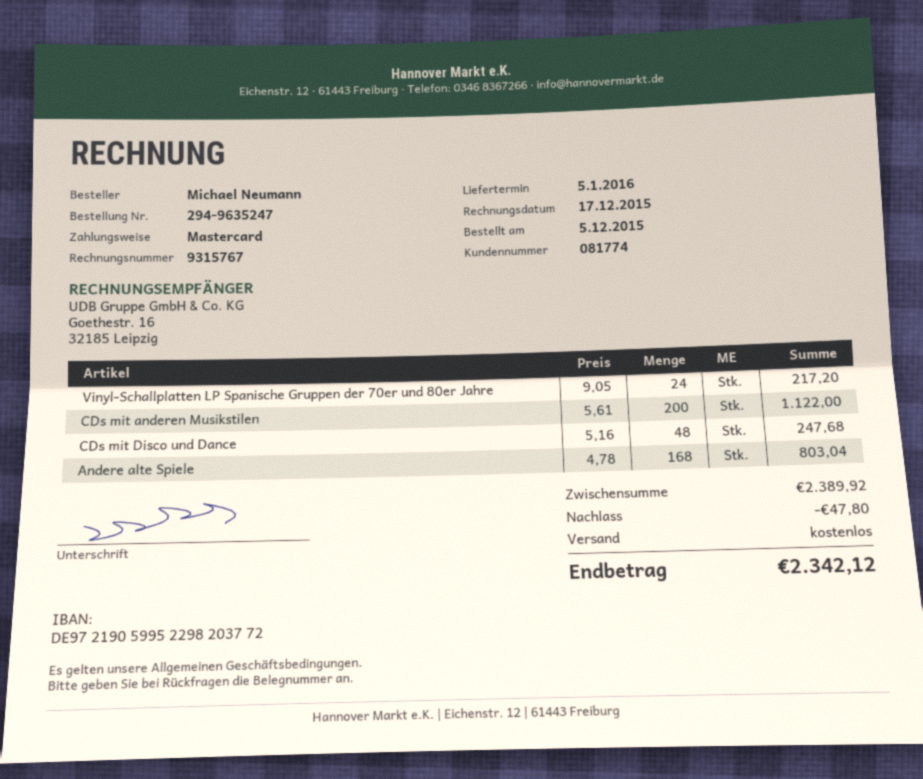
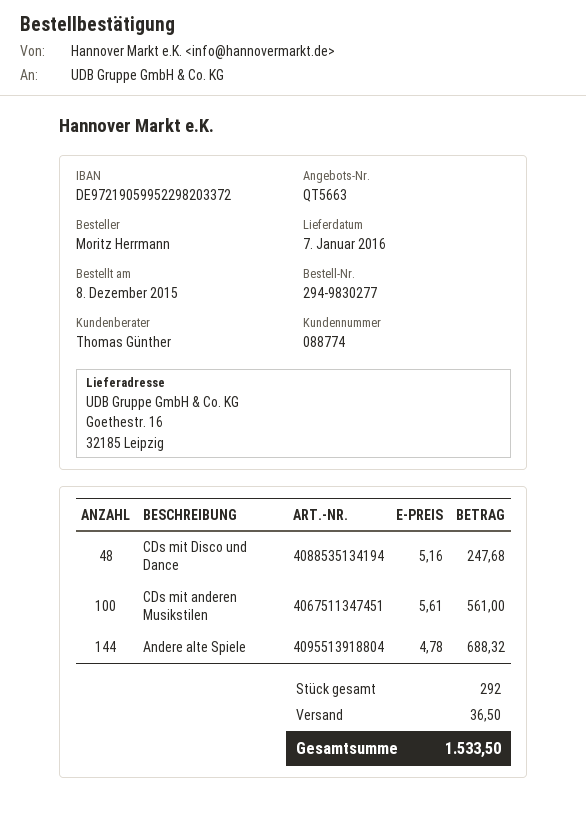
order number: 294-9635247 -> 294-9830277
order date: 2015-12-05 -> 2015-12-08
delivery date: 2016-01-05 -> 2016-01-07
customer number: 081774 -> 088774
ordered by: Michael Neumann -> Moritz Herrmann
bank account: DE97219059952298203772 -> DE97219059952298203372
Vinyl-Schallplatten LP Spanische Gruppen der 70er und 80er Jahre: 24 x 9.05 = 217.20 -> none
CDs mit anderen Musikstilen: 200 x 5.61 = 1122.00 -> 100 x 5.61 = 561.00
Andere alte Spiele: 168 x 4.78 = 803.04 -> 144 x 4.78 = 688.32
discount: 47.80 -> none
shipping: 0.00 -> 36.50
total: 2342.12 -> 1533.50

